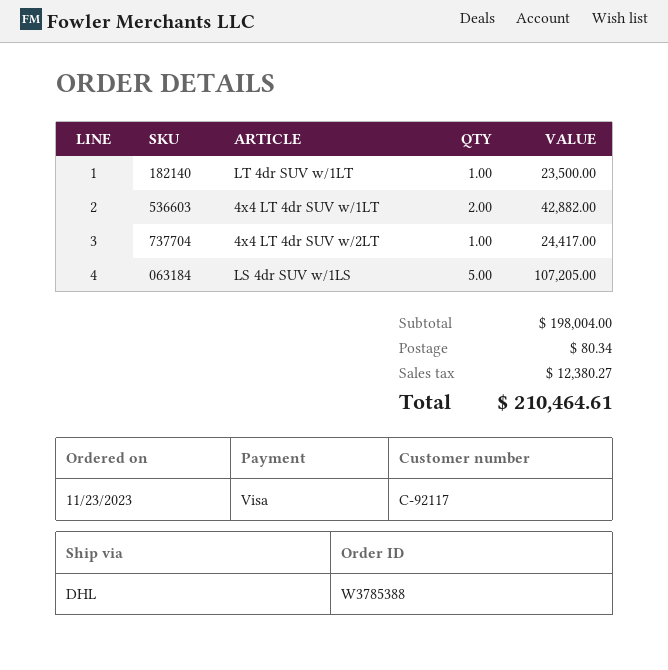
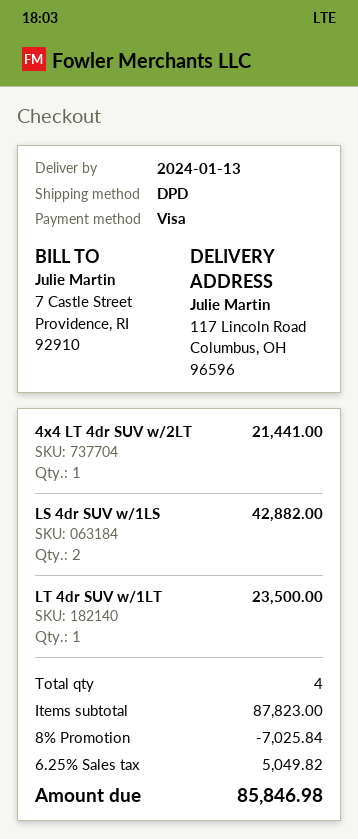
shipping method: DHL -> DPD
4x4 LT 4dr SUV w/1LT: 2 for 42882.00 -> none
4x4 LT 4dr SUV w/2LT: 1 for 24417.00 -> 1 for 21441.00
LS 4dr SUV w/1LS: 5 for 107205.00 -> 2 for 42882.00
subtotal: 198004.00 -> 87823.00
discount: none -> 8% = 7025.84
shipping: 80.34 -> none
tax: 12380.27 -> 5049.82
total: 210464.61 -> 85846.98

